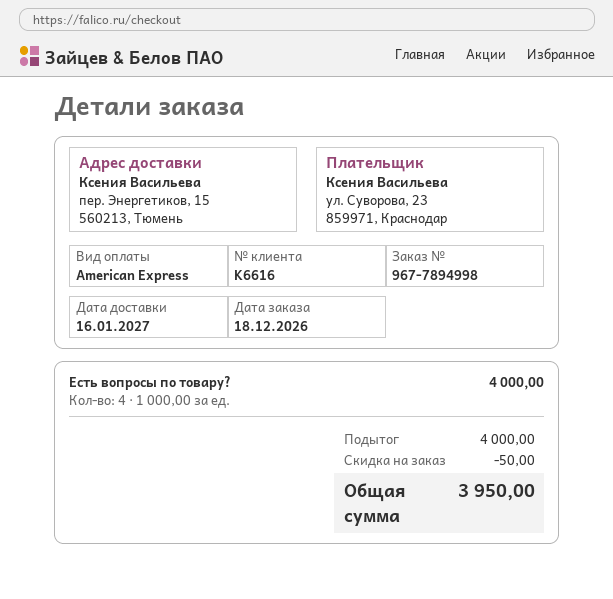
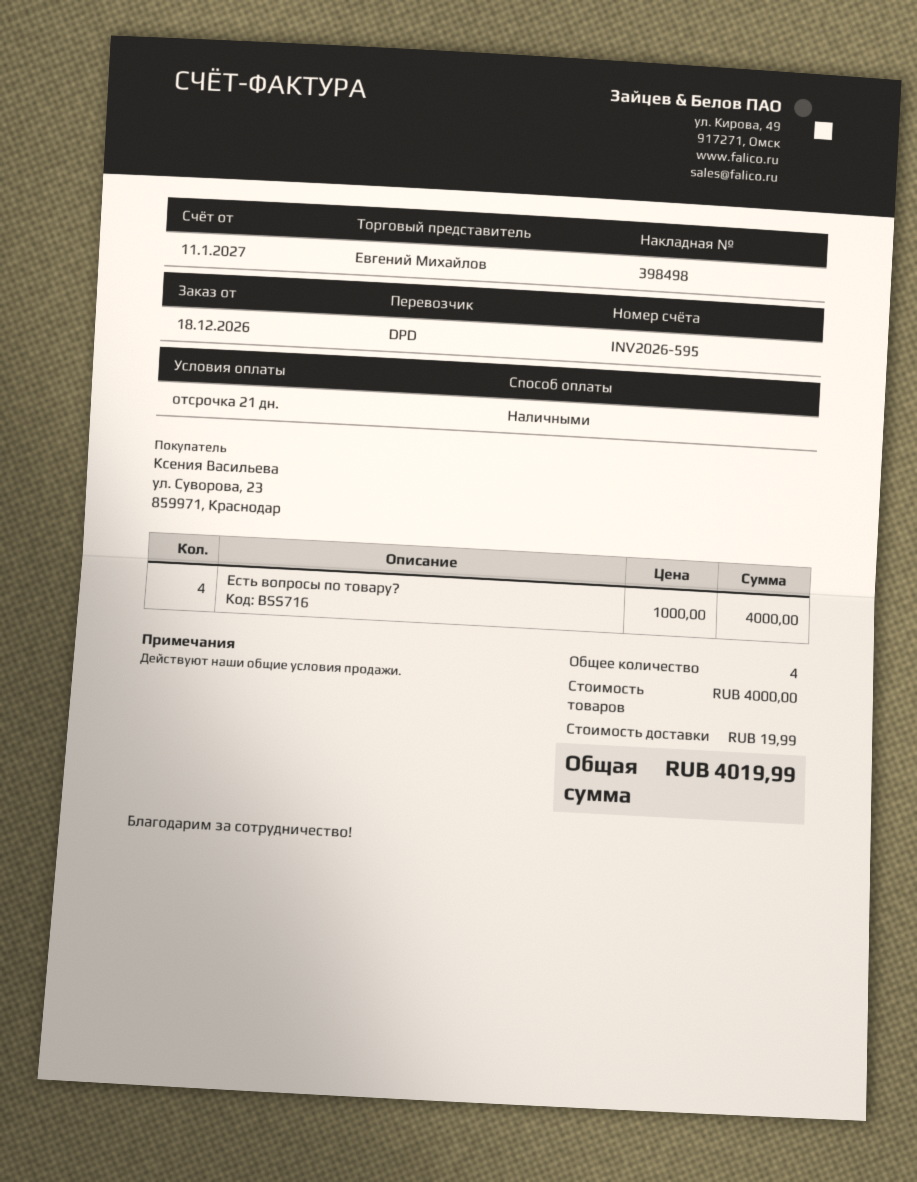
payment method: American Express -> cash
discount: 50.00 -> none
shipping: none -> 19.99
total: 3950.00 -> 4019.99

